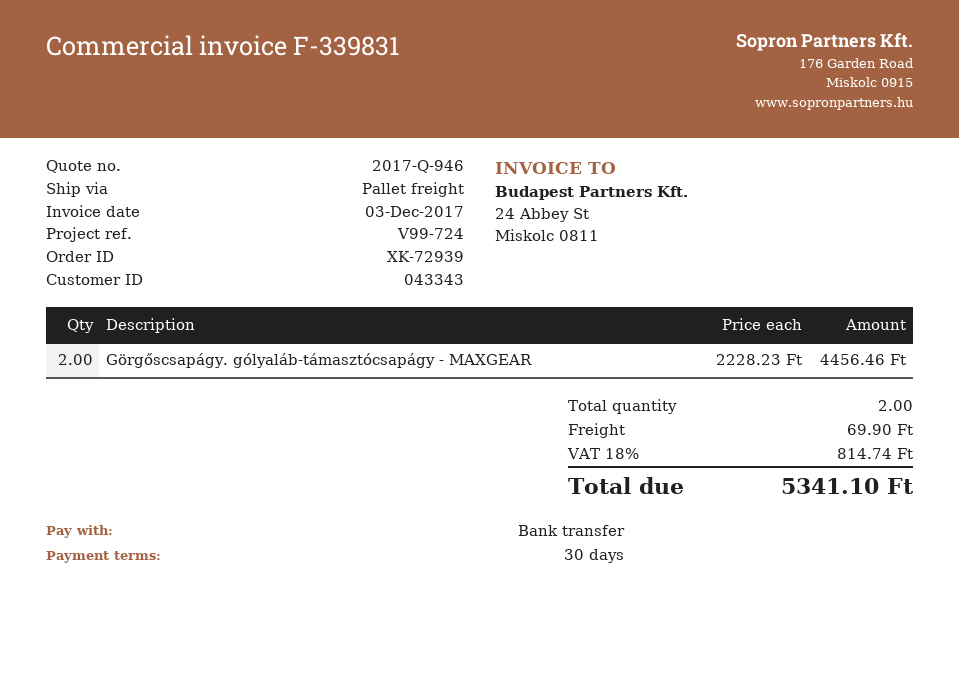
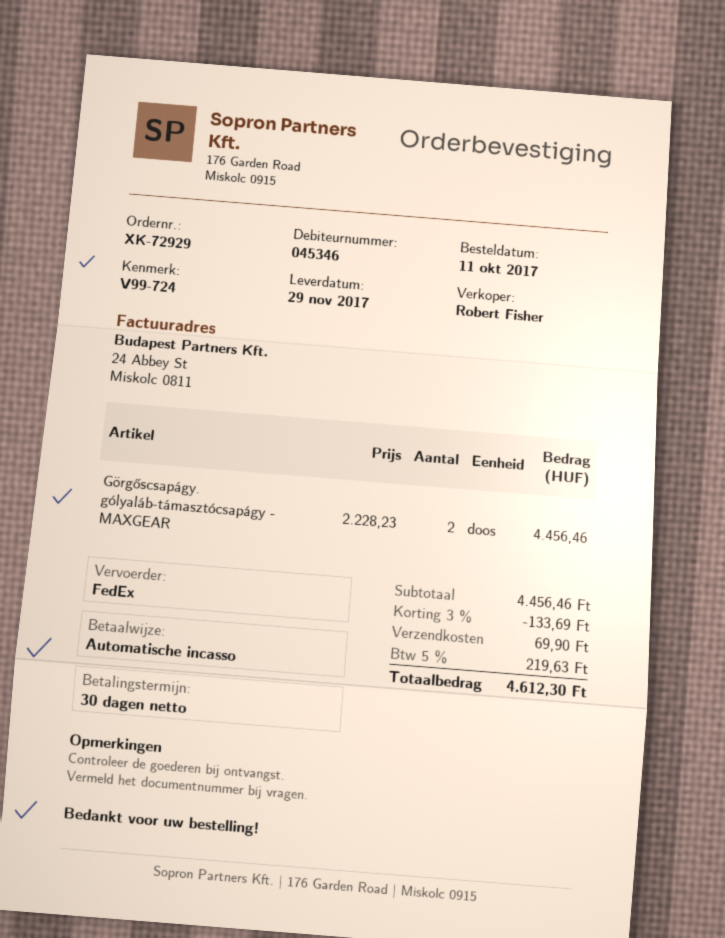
order number: XK-72939 -> XK-72929
customer number: 043343 -> 045346
payment method: bank transfer -> direct debit
shipping method: pallet freight -> FedEx
discount: none -> 3% = 133.69
tax: 18% = 814.74 -> 5% = 219.63
total: 5341.10 -> 4612.30

